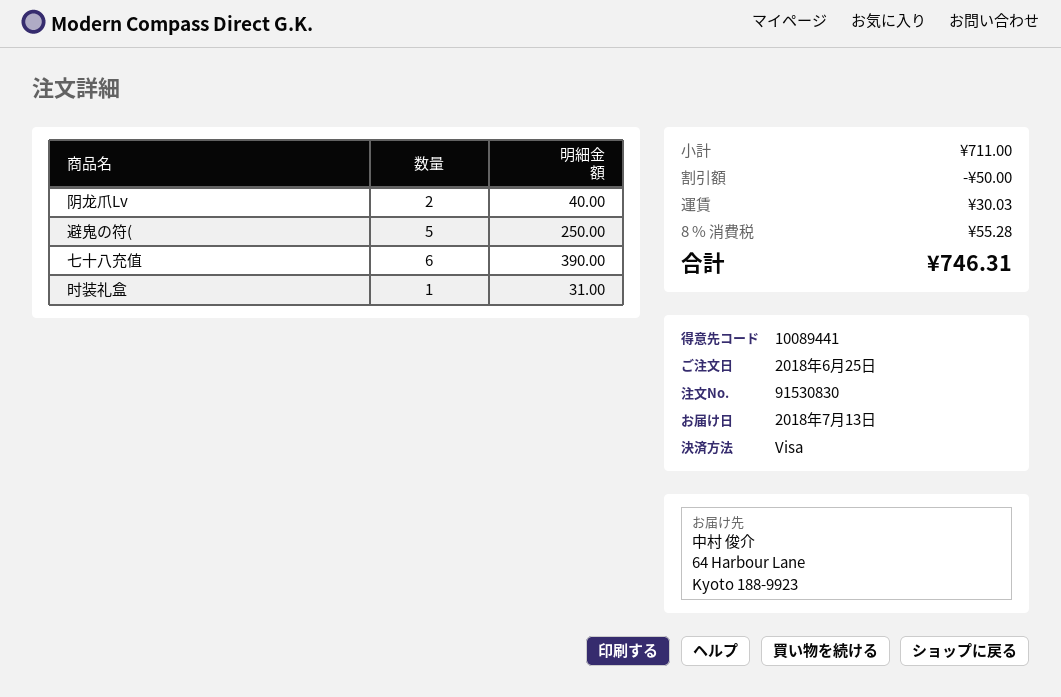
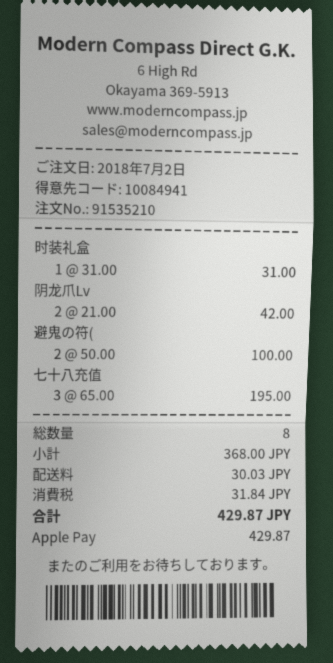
order number: 91530830 -> 91535210
order date: 2018-06-25 -> 2018-07-02
customer number: 10089441 -> 10084941
payment method: Visa -> Apple Pay
阴龙爪Lv: 2 for 40.00 -> 2 for 42.00
避鬼の符(: 5 for 250.00 -> 2 for 100.00
七十八充值: 6 for 390.00 -> 3 for 195.00
subtotal: 711.00 -> 368.00
discount: 50.00 -> none
tax: 55.28 -> 31.84
total: 746.31 -> 429.87

